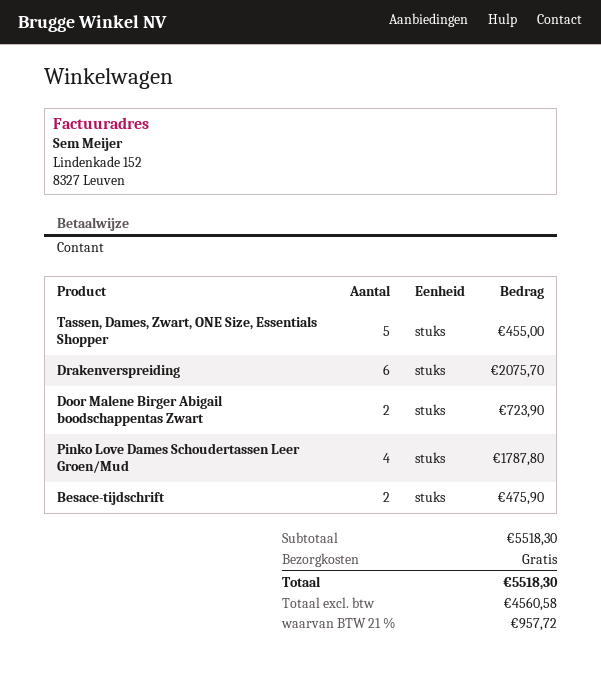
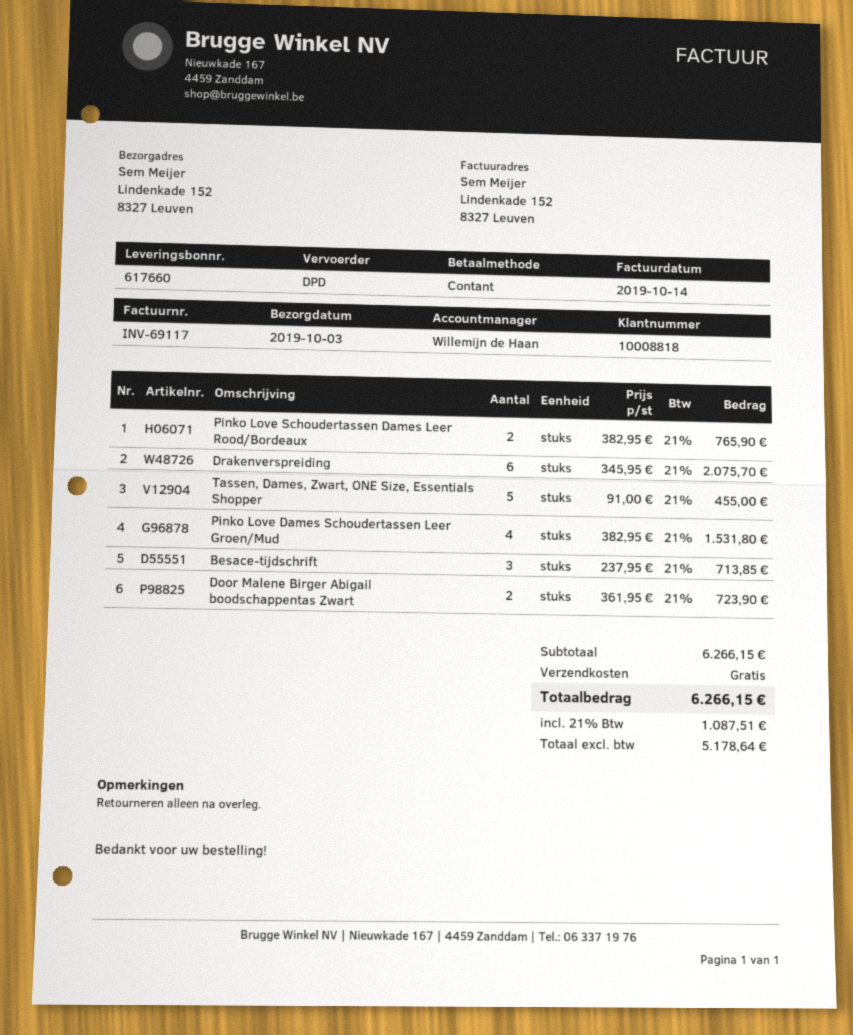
Pinko Love Dames Schoudertassen Leer Groen/Mud: 4 for 1787.80 -> 4 for 1531.80
Besace-tijdschrift: 2 for 475.90 -> 3 for 713.85
Pinko Love Schoudertassen Dames Leer Rood/Bordeaux: none -> 2 for 765.90
subtotal: 5518.30 -> 6266.15
net: 4560.58 -> 5178.64
tax: 21% = 957.72 -> 21% = 1087.51
total: 5518.30 -> 6266.15

